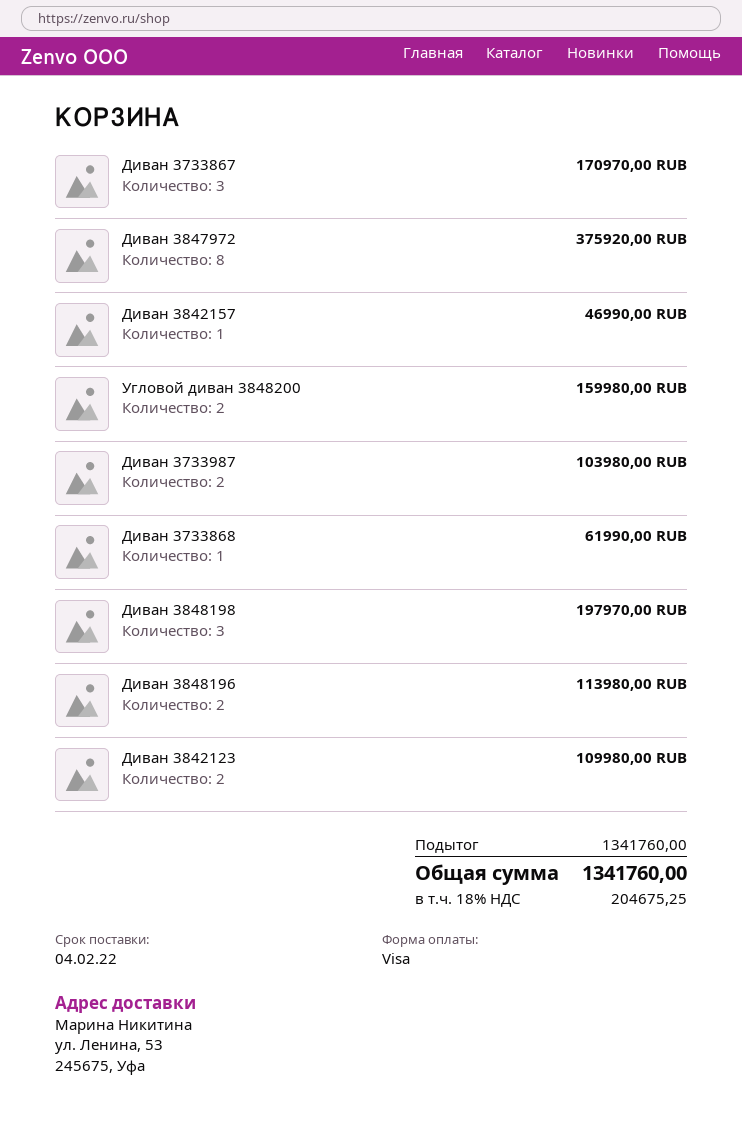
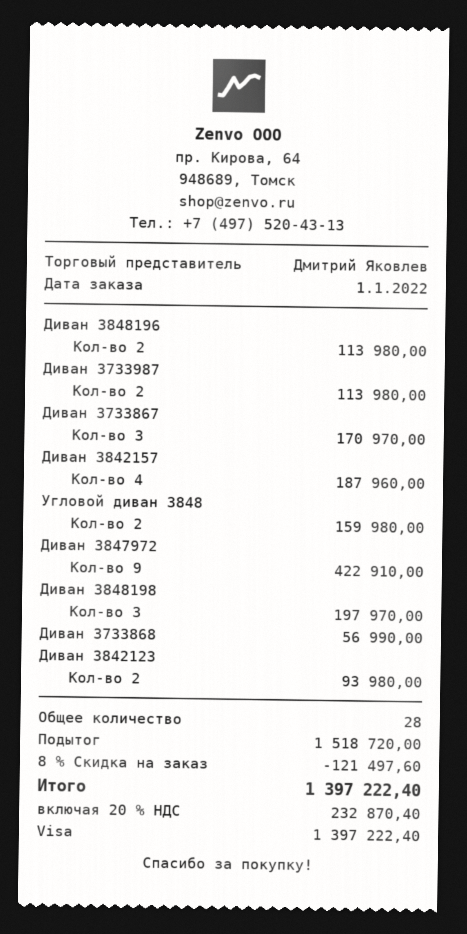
Диван 3847972: 8 for 375920.00 -> 9 for 422910.00
Диван 3842157: 1 for 46990.00 -> 4 for 187960.00
Диван 3733987: 2 for 103980.00 -> 2 for 113980.00
Диван 3733868: 1 for 61990.00 -> 1 for 56990.00
Диван 3842123: 2 for 109980.00 -> 2 for 93980.00
subtotal: 1341760.00 -> 1518720.00
discount: none -> 8% = 121497.60
tax: 18% = 204675.25 -> 20% = 232870.40
total: 1341760.00 -> 1397222.40

